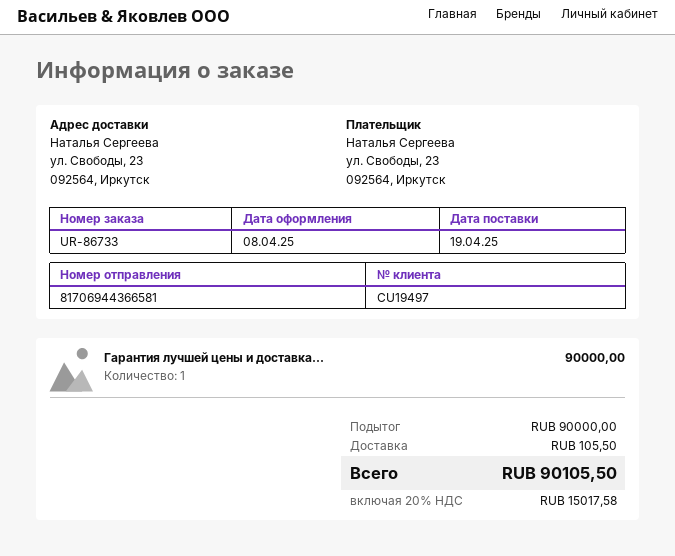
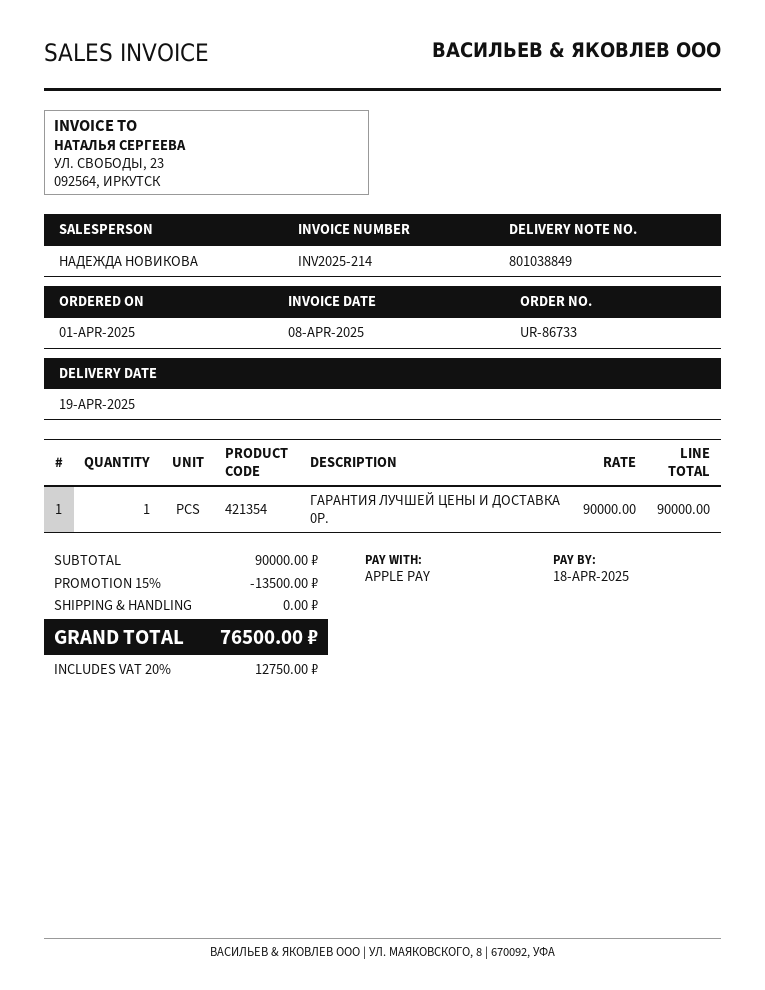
order date: 2025-04-08 -> 2025-04-01
discount: none -> 15% = 13500.00
shipping: 105.50 -> 0.00
tax: 20% = 15017.58 -> 20% = 12750.00
total: 90105.50 -> 76500.00

